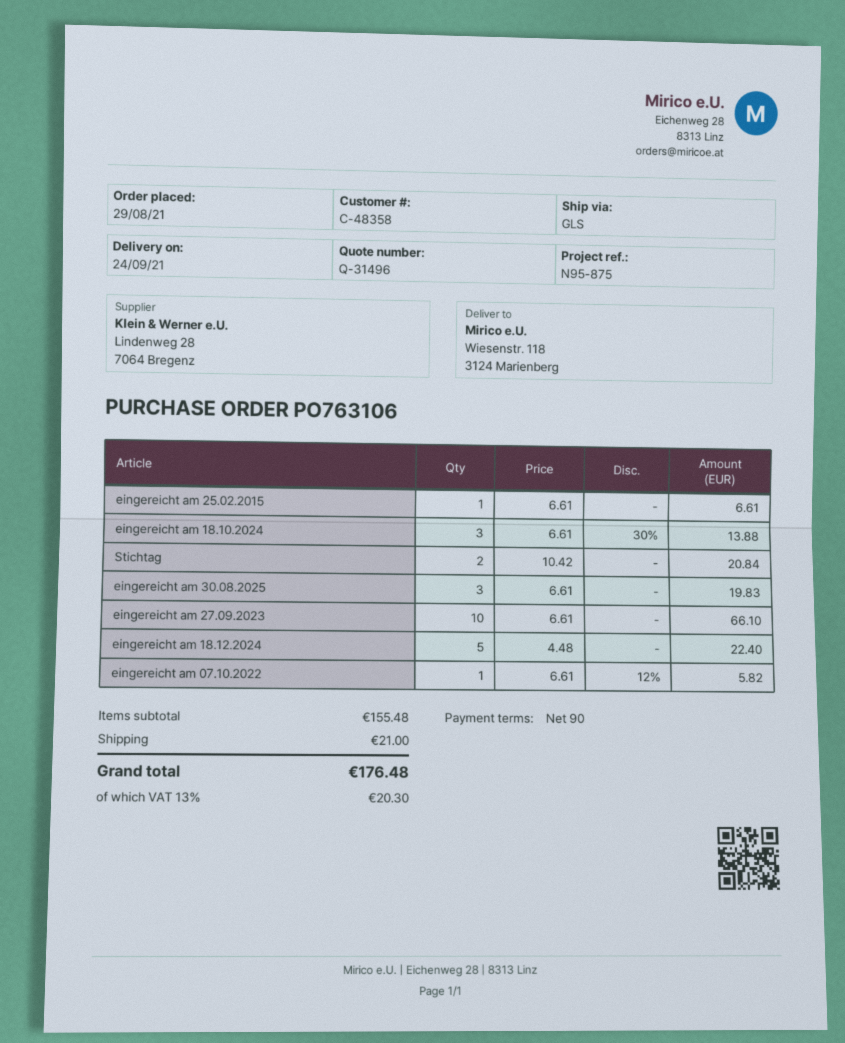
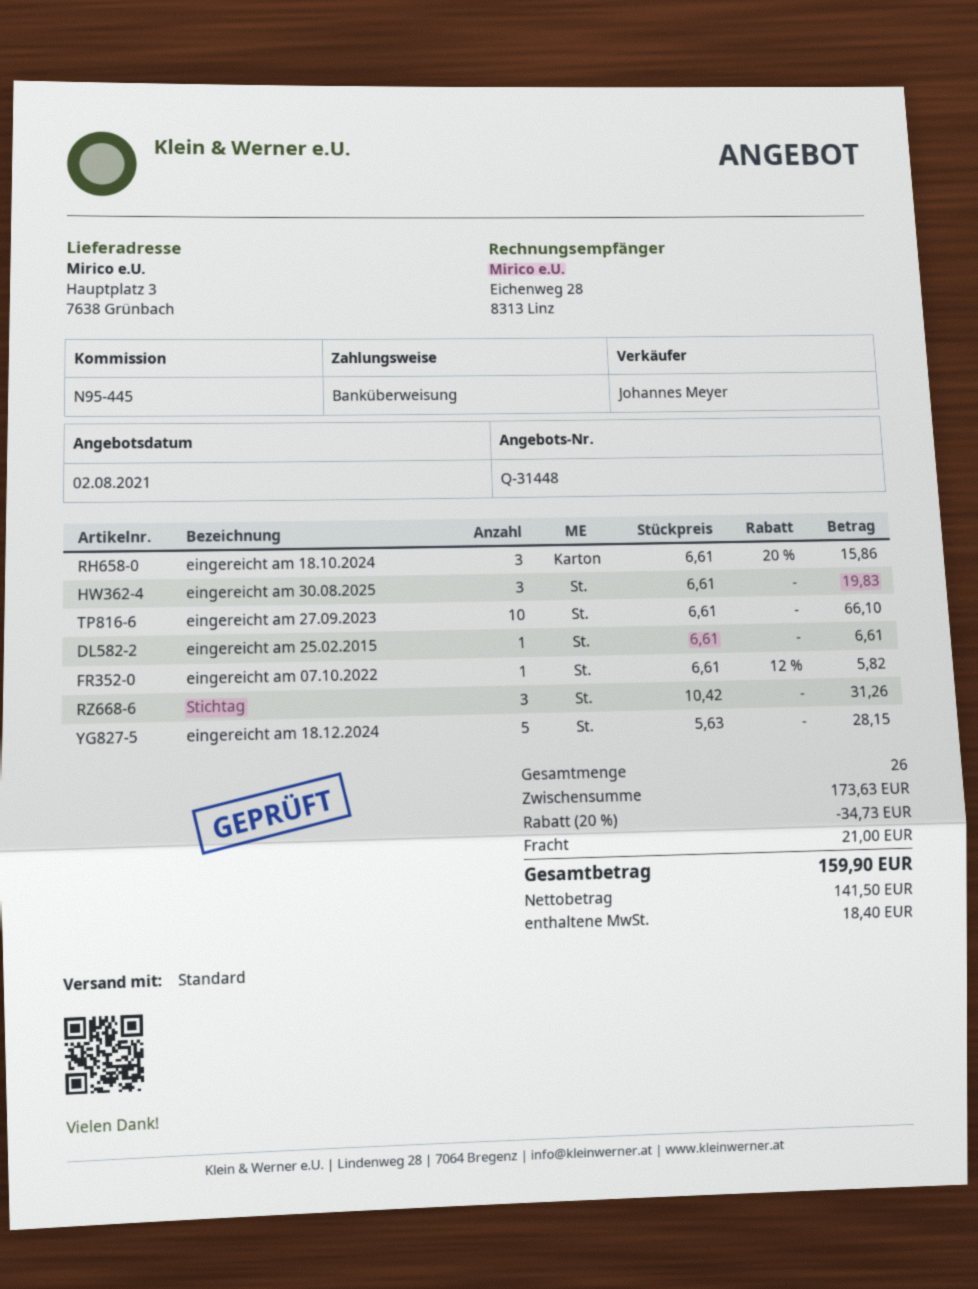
quote number: Q-31496 -> Q-31448
reference: N95-875 -> N95-445
shipping method: GLS -> standard
ship to: Wiesenstr. 118, 3124 Marienberg -> Hauptplatz 3, 7638 Grünbach
eingereicht am 18.10.2024: 3 x 6.61 - 30% = 13.88 -> 3 x 6.61 - 20% = 15.86
Stichtag: 2 x 10.42 = 20.84 -> 3 x 10.42 = 31.26
eingereicht am 18.12.2024: 5 x 4.48 = 22.40 -> 5 x 5.63 = 28.15
subtotal: 155.48 -> 173.63
discount: none -> 20% = 34.73
tax: 20.30 -> 18.40
total: 176.48 -> 159.90

